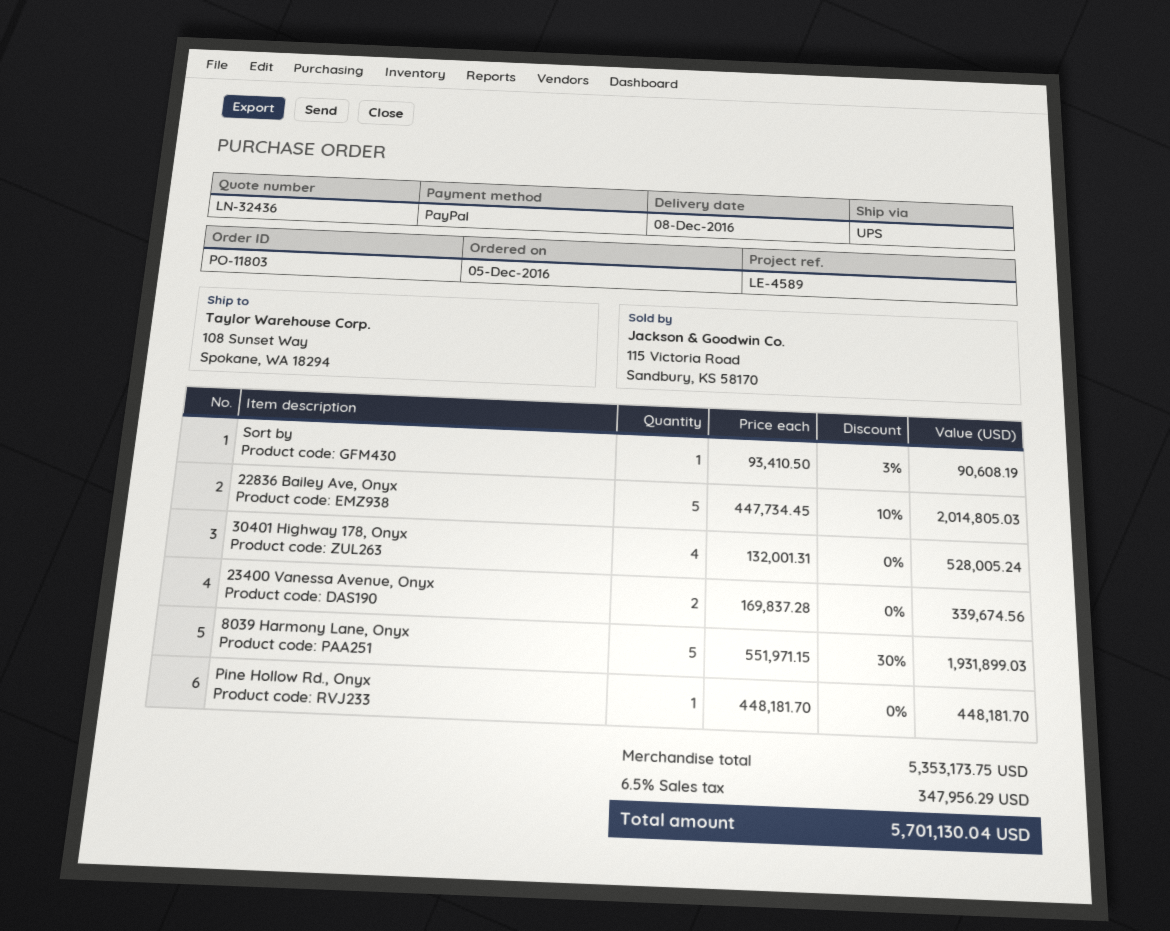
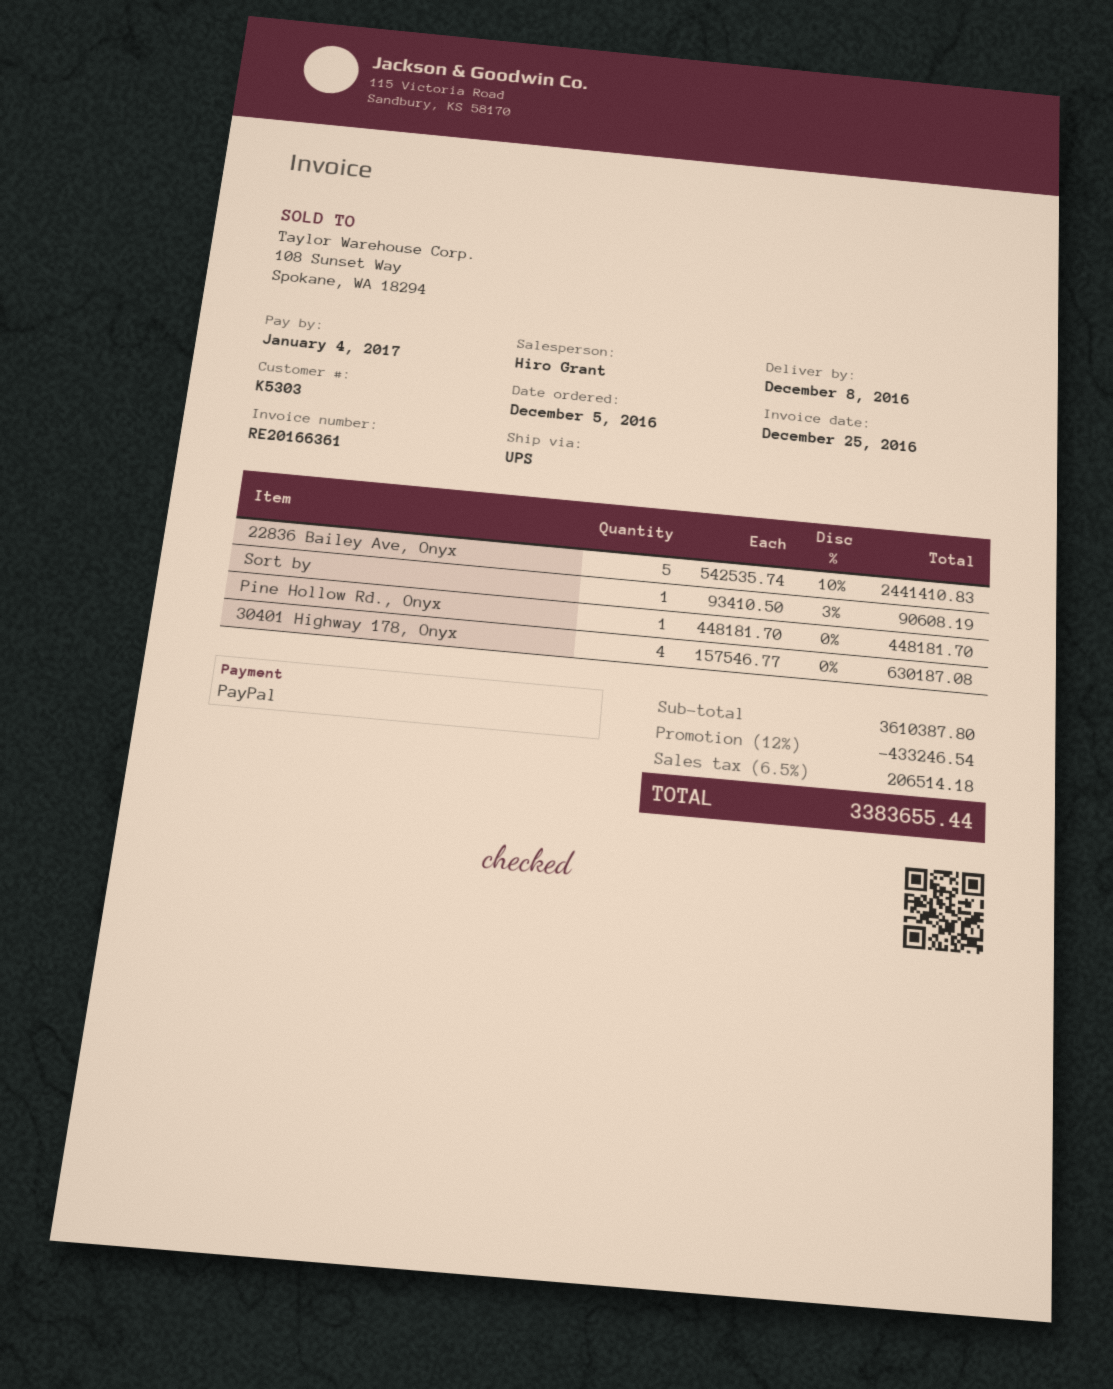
22836 Bailey Ave, Onyx: 5 x 447734.45 - 10% = 2014805.03 -> 5 x 542535.74 - 10% = 2441410.83
30401 Highway 178, Onyx: 4 x 132001.31 = 528005.24 -> 4 x 157546.77 = 630187.08
23400 Vanessa Avenue, Onyx: 2 x 169837.28 = 339674.56 -> none
8039 Harmony Lane, Onyx: 5 x 551971.15 - 30% = 1931899.03 -> none
subtotal: 5353173.75 -> 3610387.80
discount: none -> 12% = 433246.54
tax: 6.5% = 347956.29 -> 6.5% = 206514.18
total: 5701130.04 -> 3383655.44

